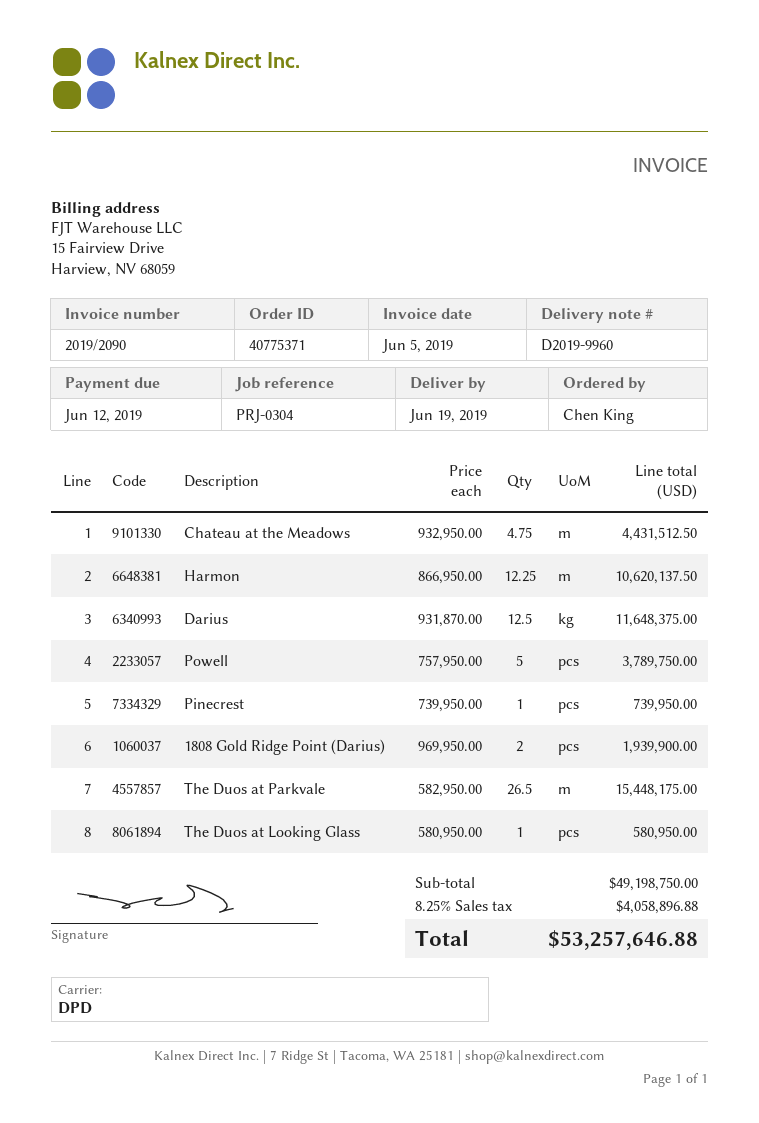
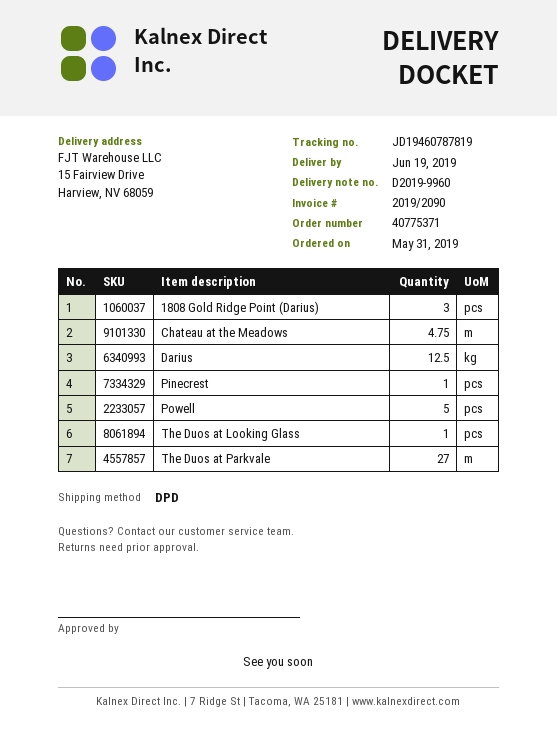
Harmon: 12.25 -> none
1808 Gold Ridge Point (Darius): 2 -> 3
The Duos at Parkvale: 26.5 -> 27

